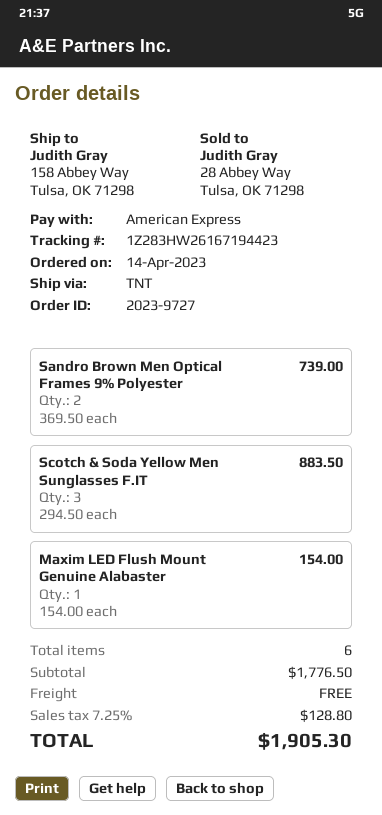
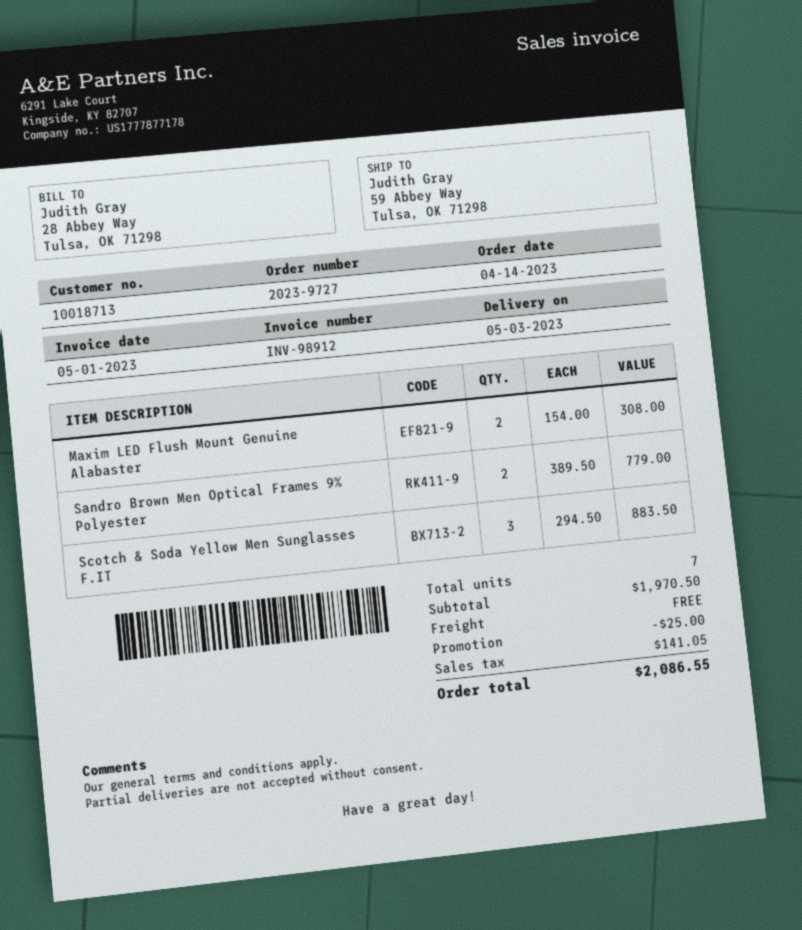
ship to: 158 Abbey Way, Tulsa, OK 71298 -> 59 Abbey Way, Tulsa, OK 71298
Sandro Brown Men Optical Frames 9% Polyester: 2 x 369.50 = 739.00 -> 2 x 389.50 = 779.00
Maxim LED Flush Mount Genuine Alabaster: 1 x 154.00 = 154.00 -> 2 x 154.00 = 308.00
total quantity: 6 -> 7
subtotal: 1776.50 -> 1970.50
discount: none -> 25.00
tax: 128.80 -> 141.05
total: 1905.30 -> 2086.55

